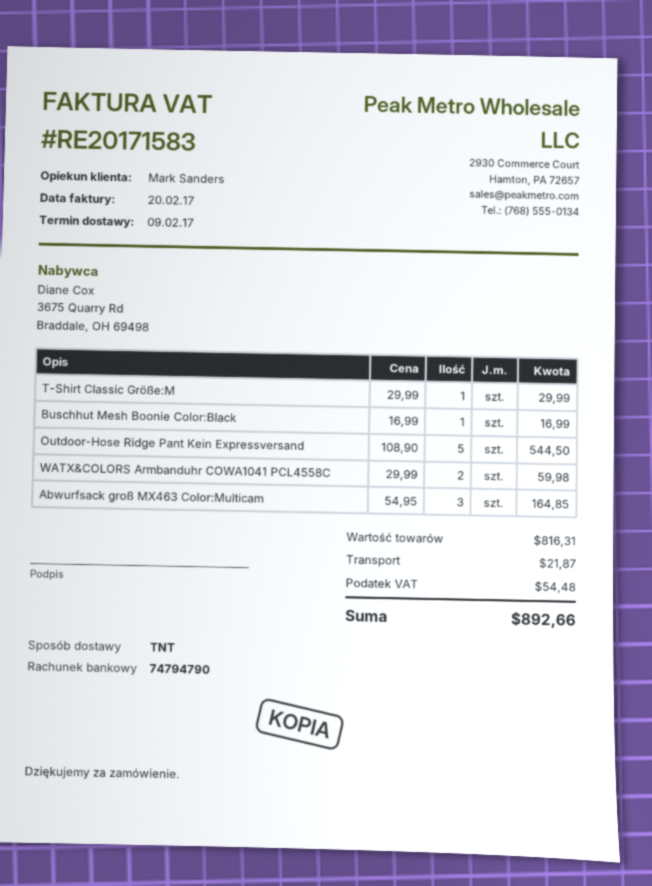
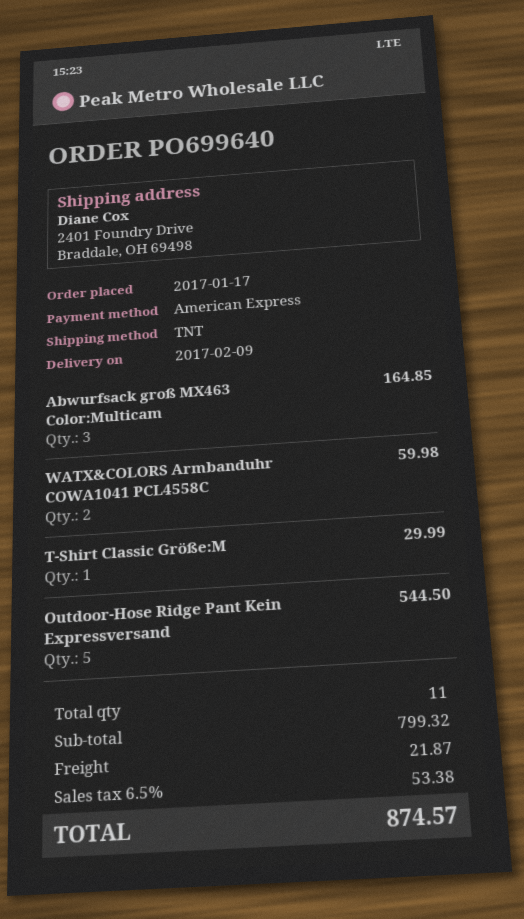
Buschhut Mesh Boonie Color:Black: 1 for 16.99 -> none
subtotal: 816.31 -> 799.32
tax: 54.48 -> 53.38
total: 892.66 -> 874.57

